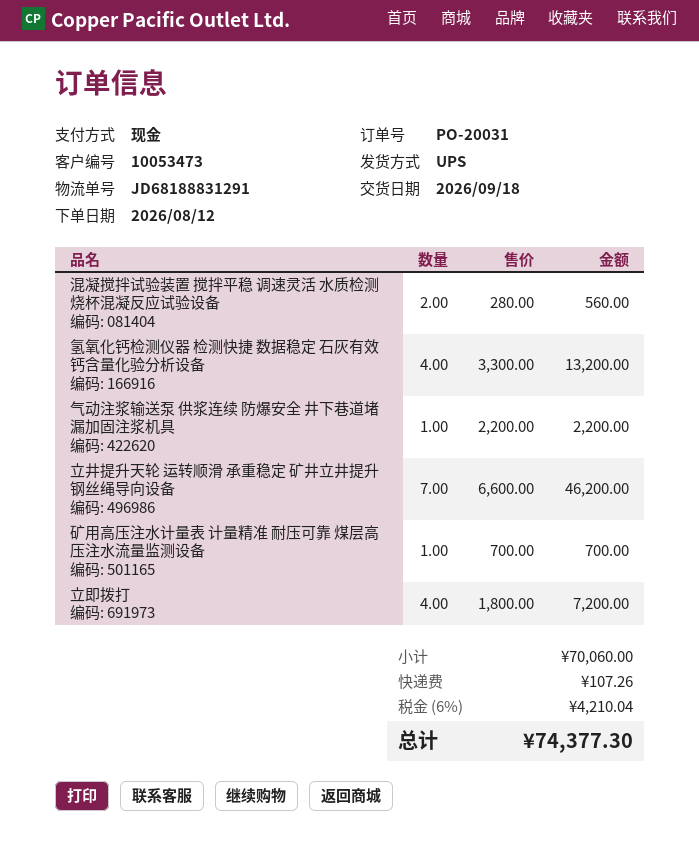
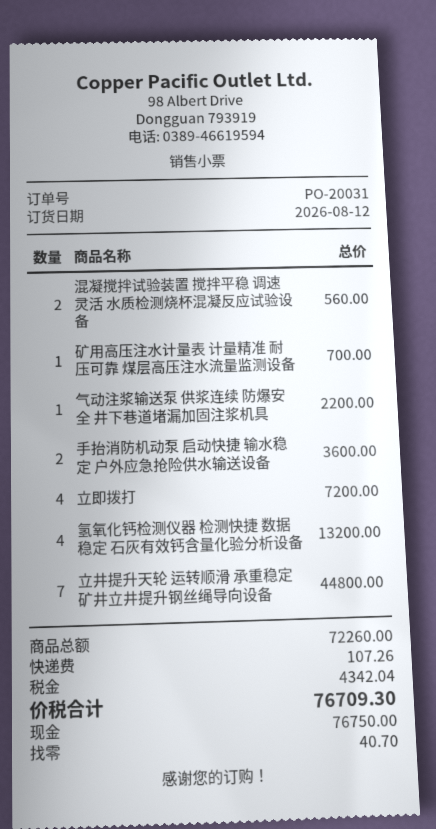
立井提升天轮 运转顺滑 承重稳定 矿井立井提升钢丝绳导向设备: 7 for 46200.00 -> 7 for 44800.00
手抬消防机动泵 启动快捷 输水稳定 户外应急抢险供水输送设备: none -> 2 for 3600.00
subtotal: 70060.00 -> 72260.00
tax: 4210.04 -> 4342.04
total: 74377.30 -> 76709.30

